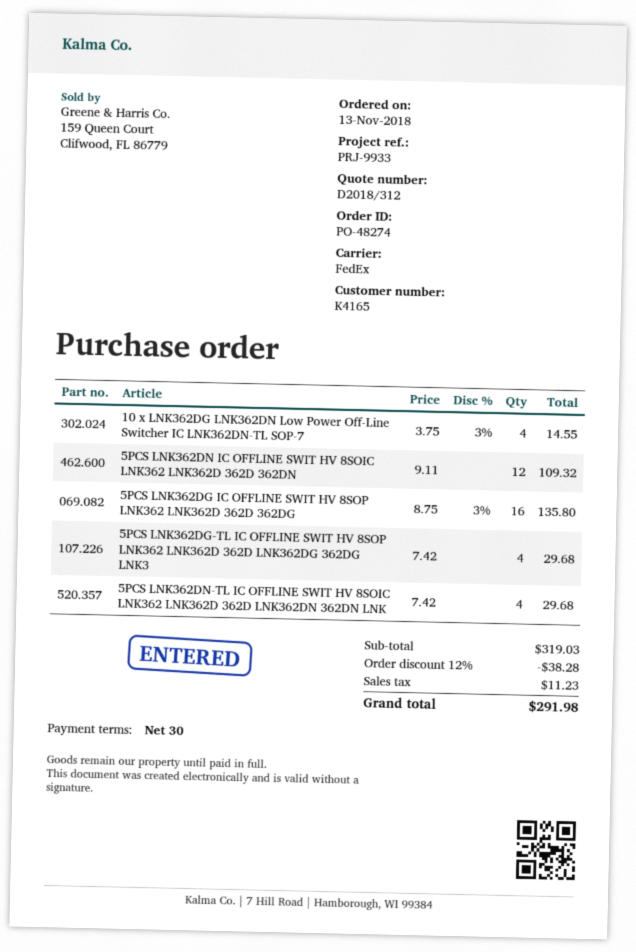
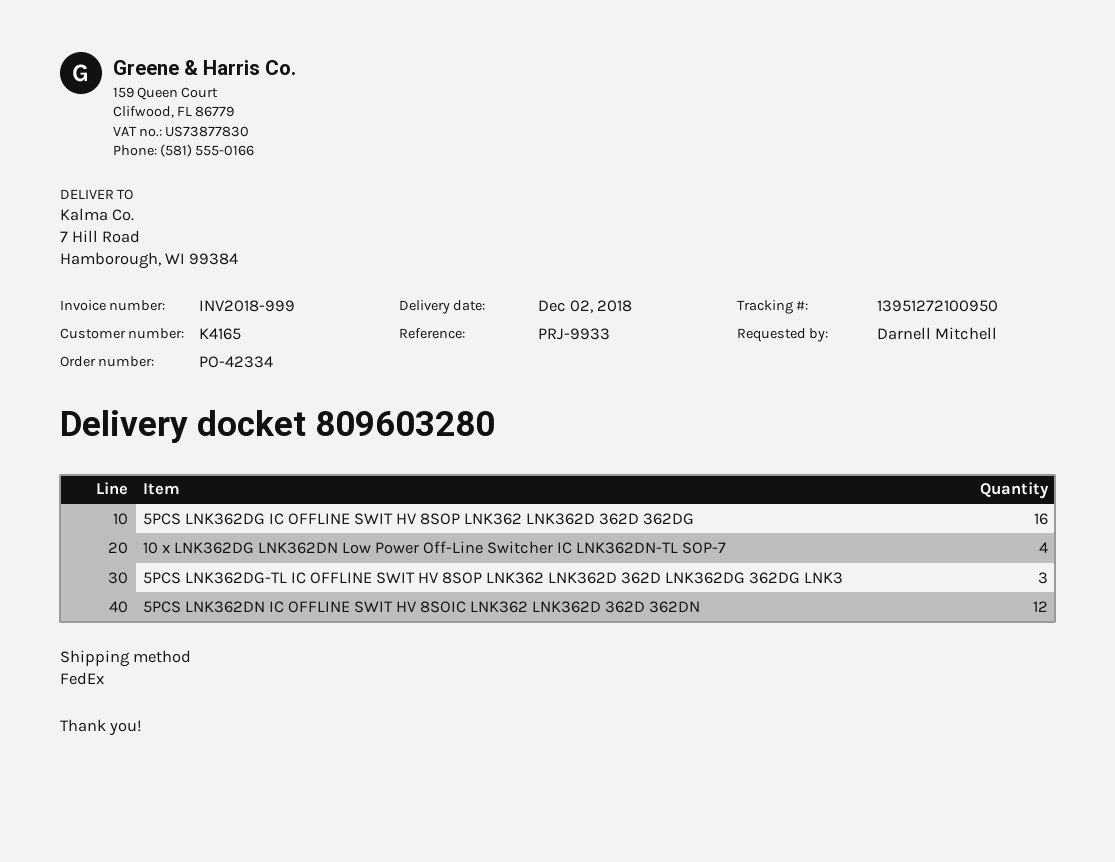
order number: PO-48274 -> PO-42334
5PCS LNK362DG-TL IC OFFLINE SWIT HV 8SOP LNK362 LNK362D 362D LNK362DG 362DG LNK3: 4 -> 3
5PCS LNK362DN-TL IC OFFLINE SWIT HV 8SOIC LNK362 LNK362D 362D LNK362DN 362DN LNK: 4 -> none

